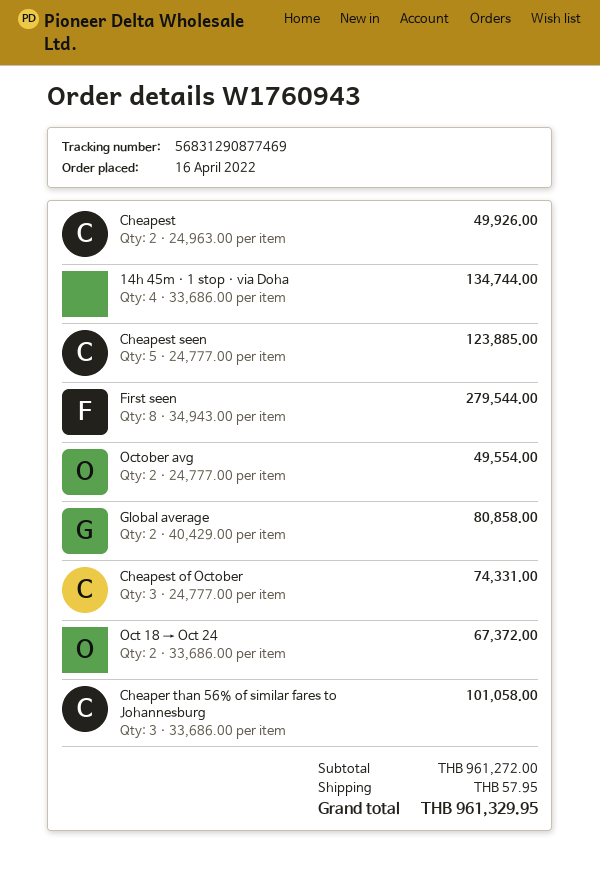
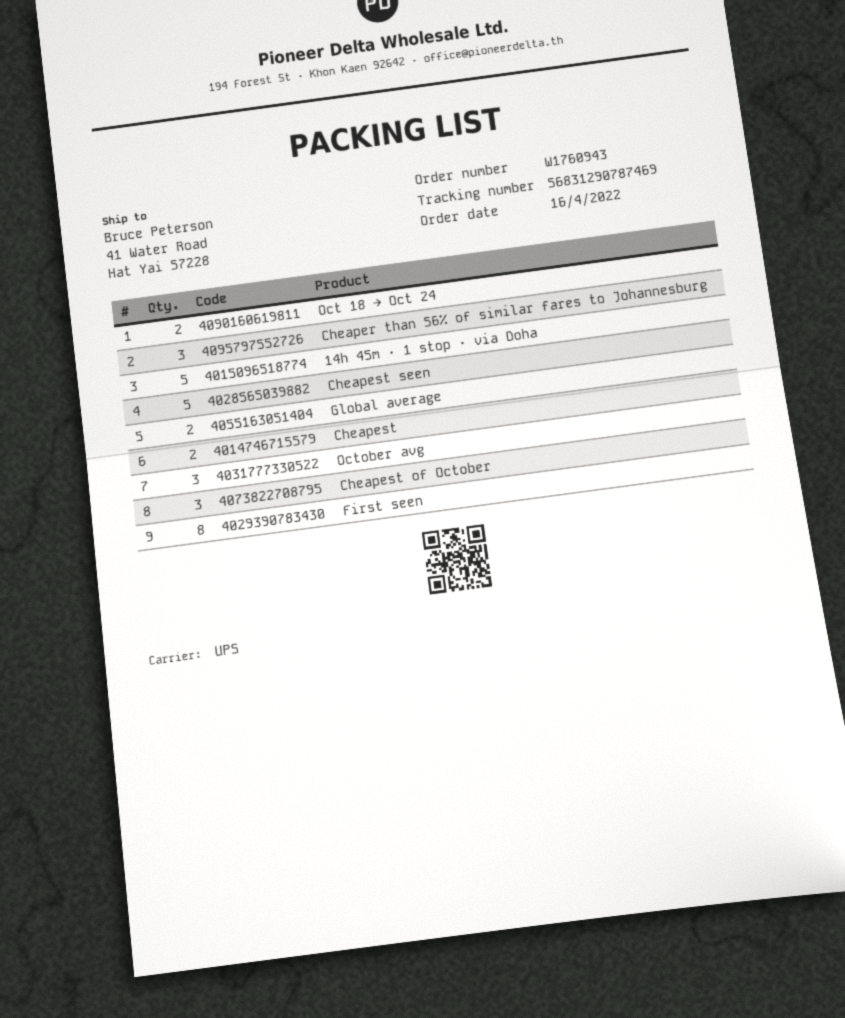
tracking number: 56831290877469 -> 56831290787469
14h 45m · 1 stop · via Doha: 4 -> 5
October avg: 2 -> 3

